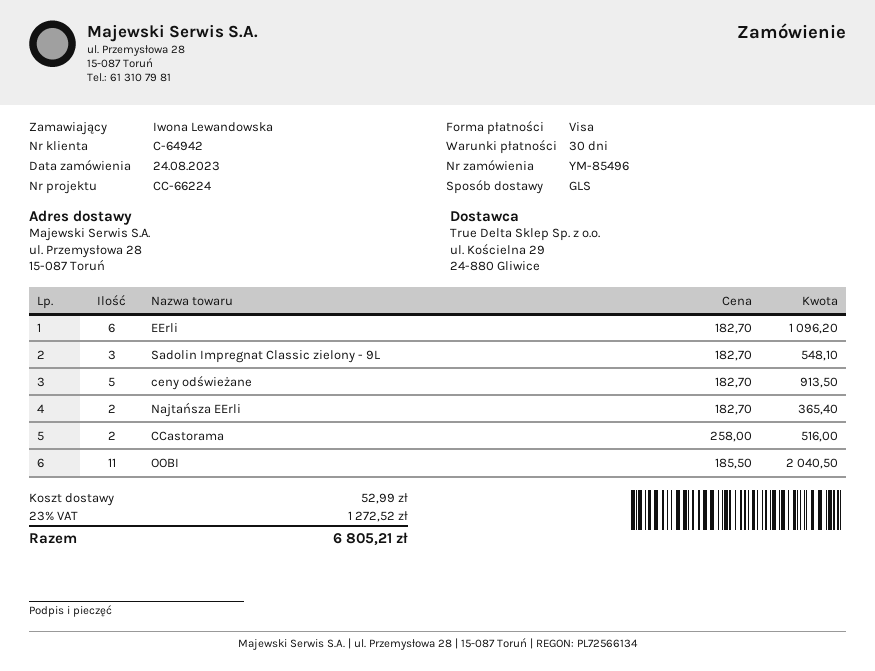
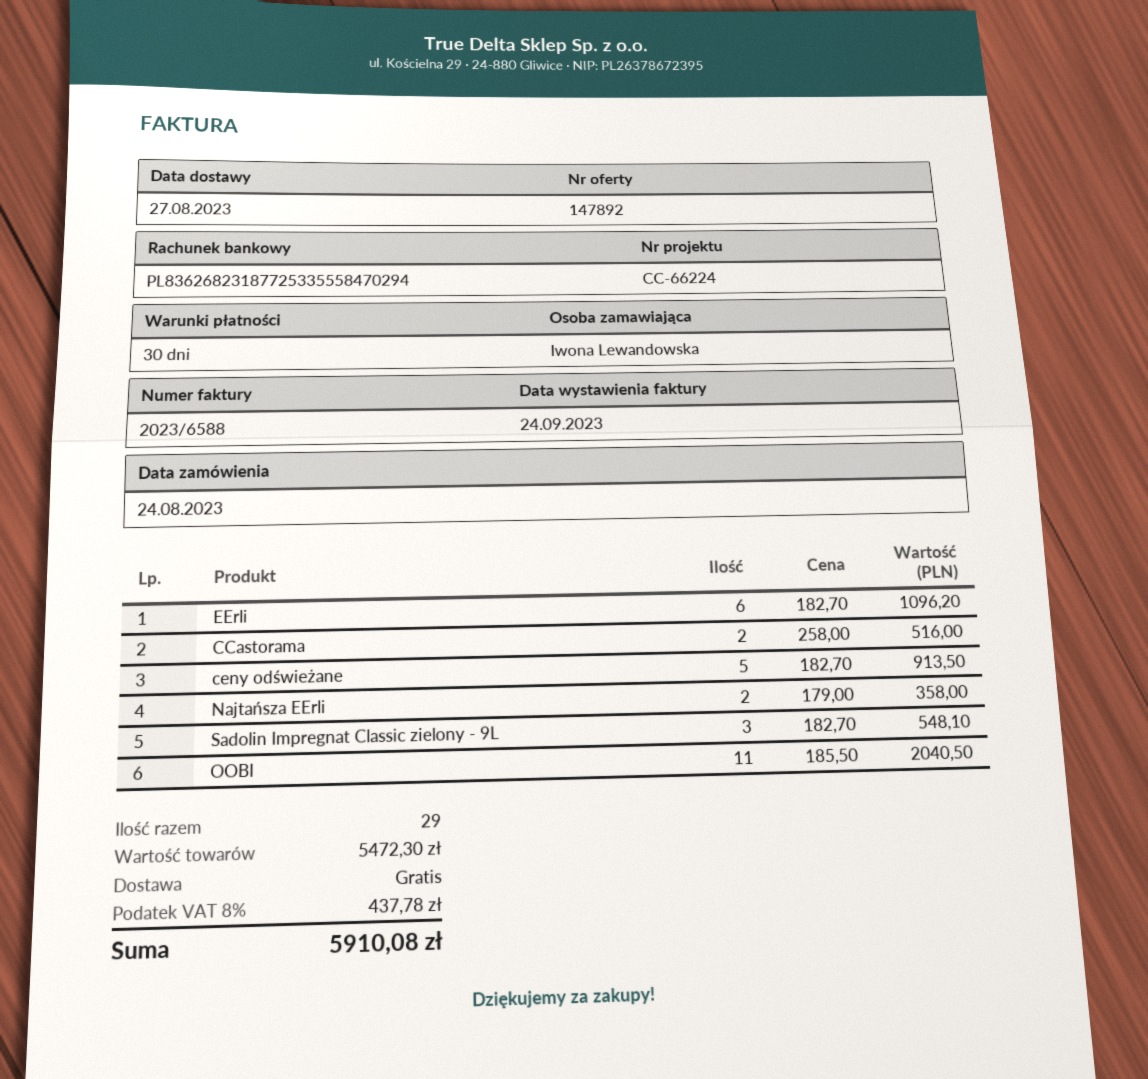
Najtańsza EErli: 2 x 182.70 = 365.40 -> 2 x 179.00 = 358.00
shipping: 52.99 -> 0.00
tax: 23% = 1272.52 -> 8% = 437.78
total: 6805.21 -> 5910.08

